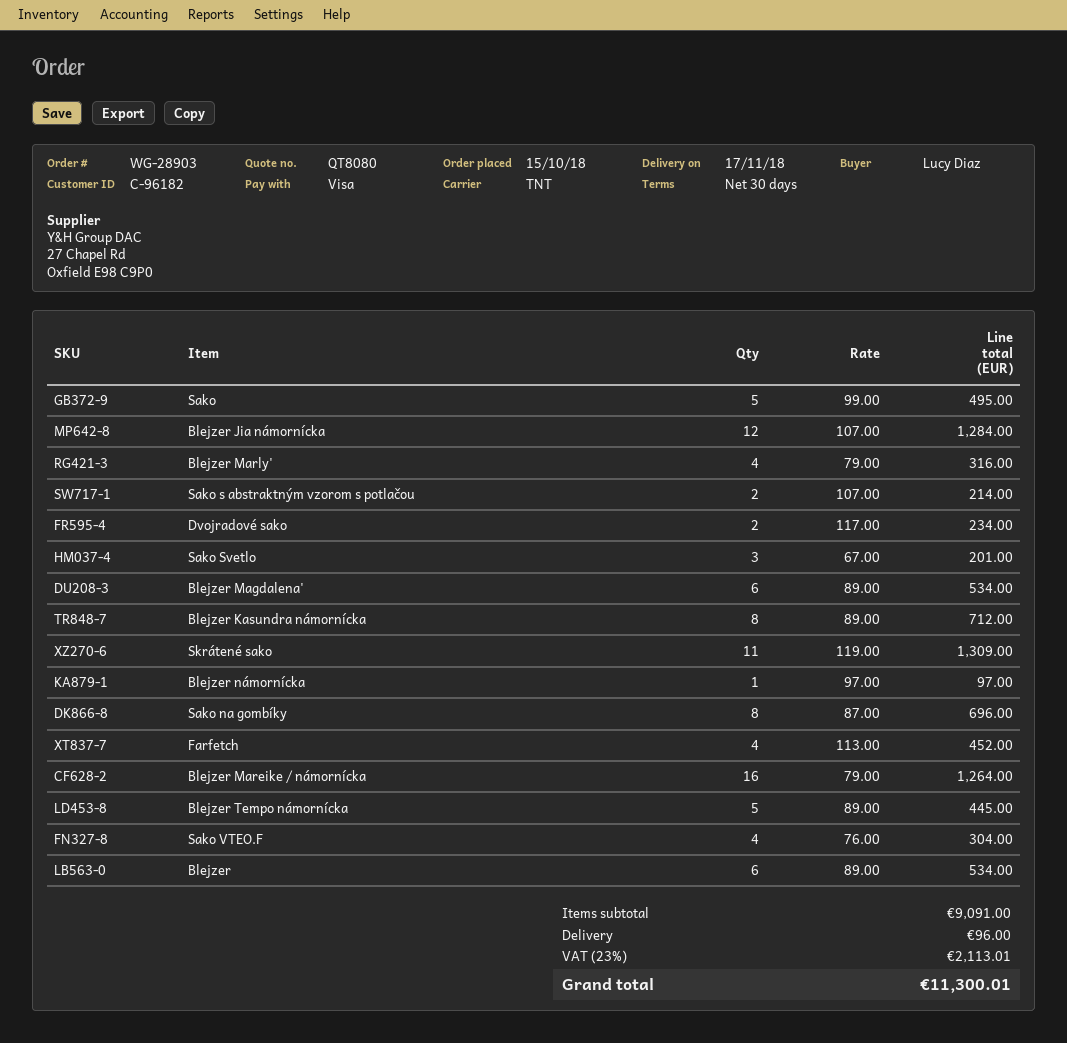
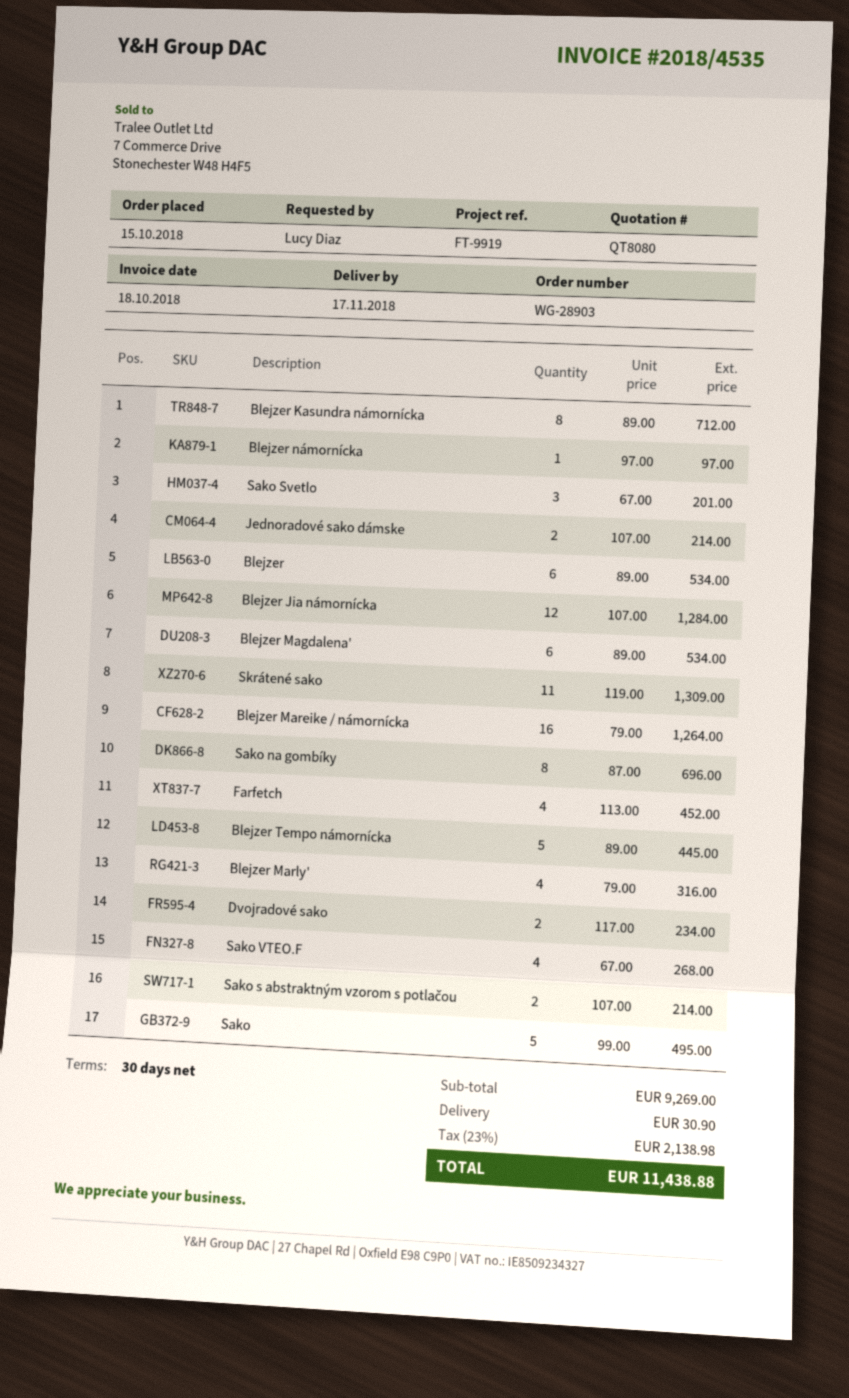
Sako VTEO.F: 4 x 76.00 = 304.00 -> 4 x 67.00 = 268.00
Jednoradové sako dámske: none -> 2 x 107.00 = 214.00
subtotal: 9091.00 -> 9269.00
shipping: 96.00 -> 30.90
tax: 23% = 2113.01 -> 23% = 2138.98
total: 11300.01 -> 11438.88

